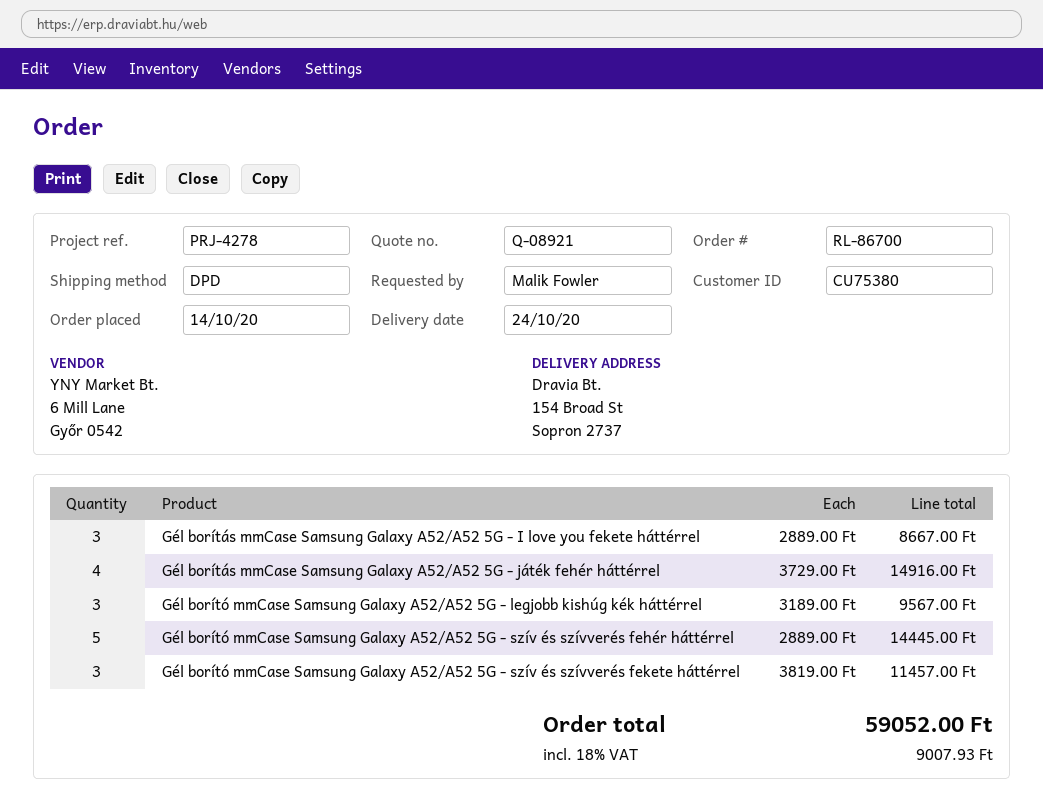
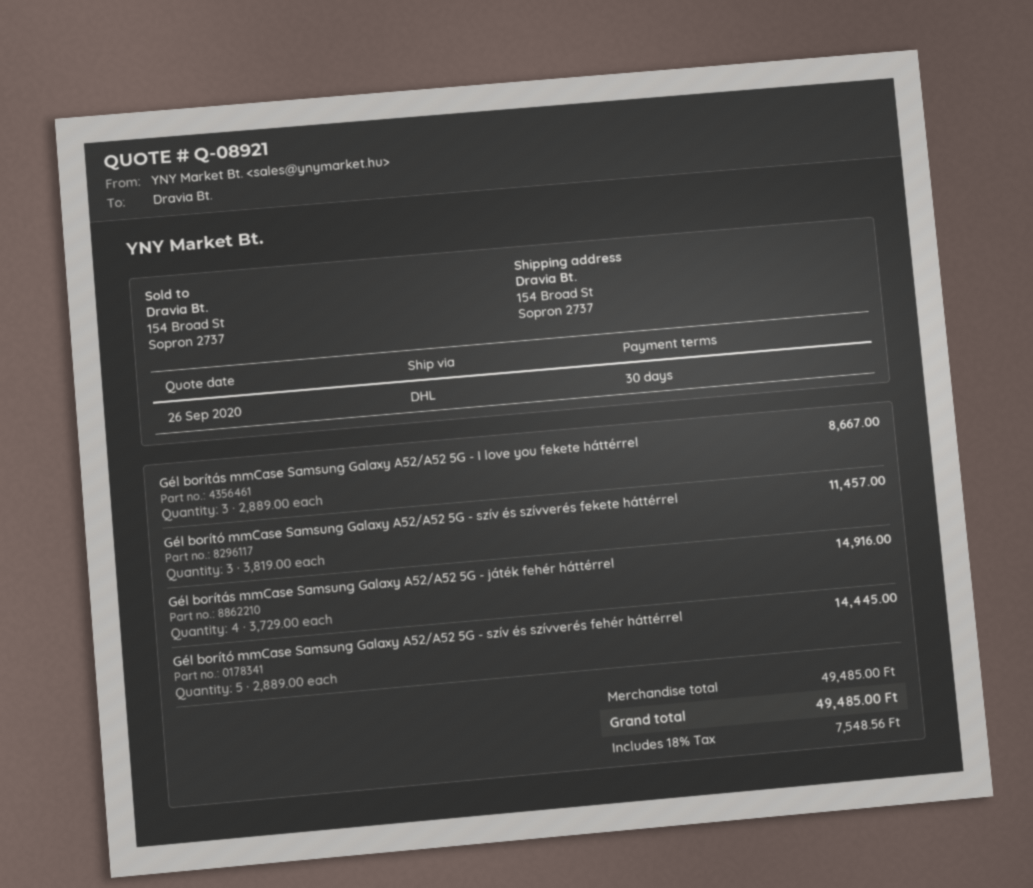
shipping method: DPD -> DHL
Gél borító mmCase Samsung Galaxy A52/A52 5G - legjobb kishúg kék háttérrel: 3 x 3189.00 = 9567.00 -> none
tax: 18% = 9007.93 -> 18% = 7548.56
total: 59052.00 -> 49485.00

